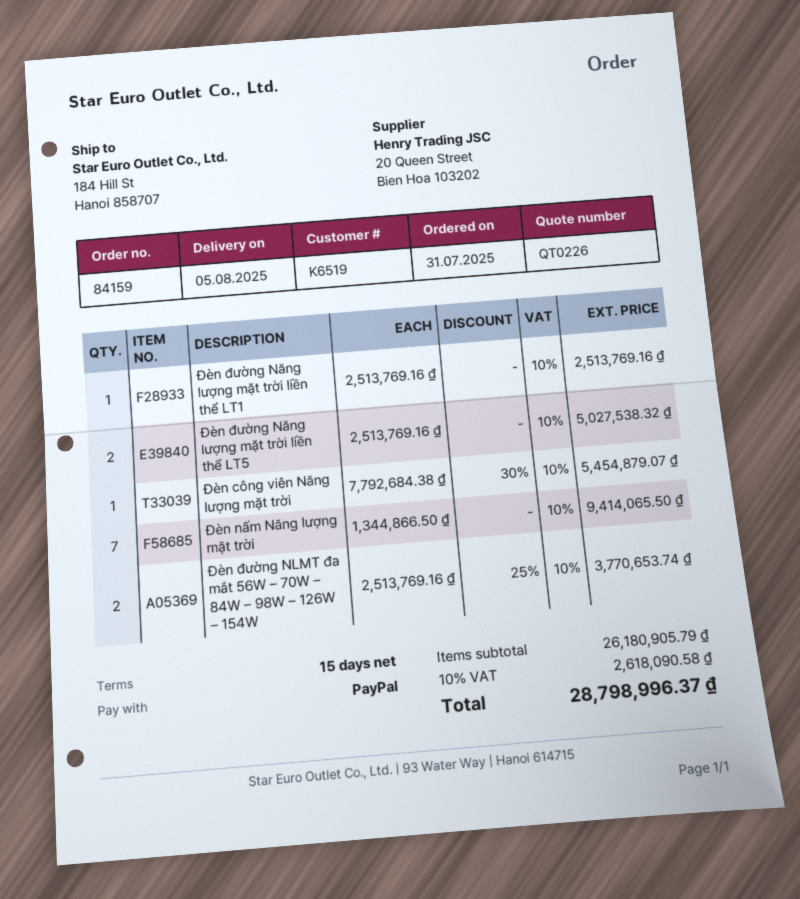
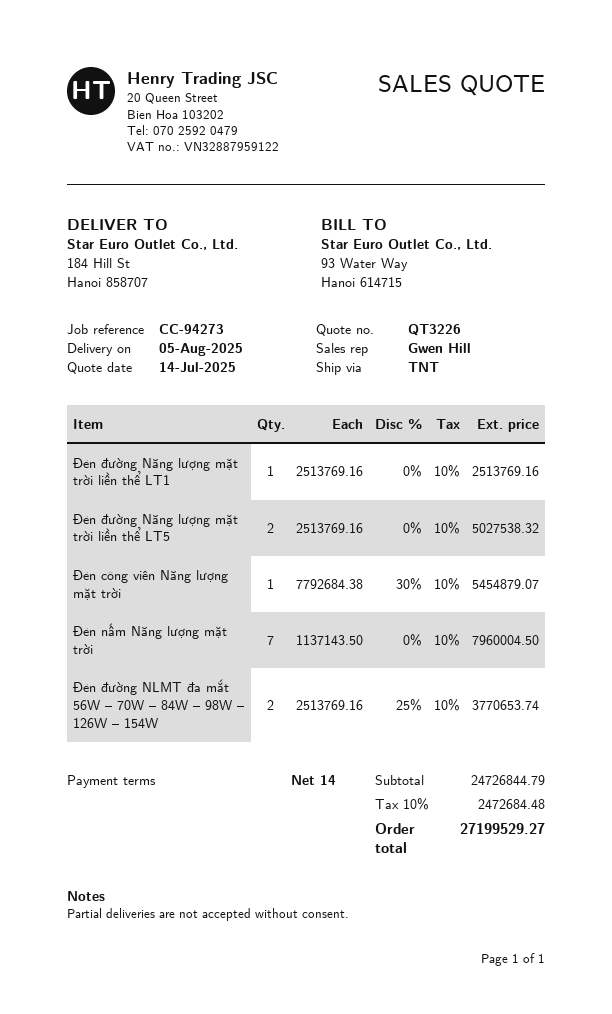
quote number: QT0226 -> QT3226
payment terms: 15 days -> 14 days
Đèn nấm Năng lượng mặt trời: 7 x 1344866.50 = 9414065.50 -> 7 x 1137143.50 = 7960004.50
subtotal: 26180905.79 -> 24726844.79
tax: 10% = 2618090.58 -> 10% = 2472684.48
total: 28798996.37 -> 27199529.27

